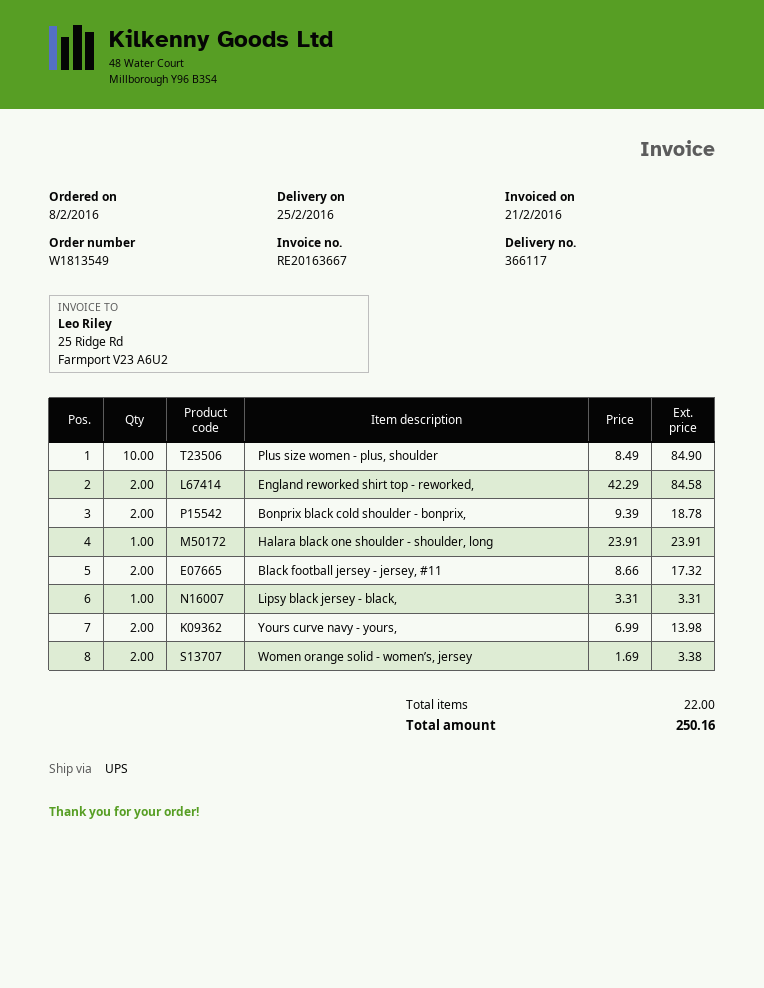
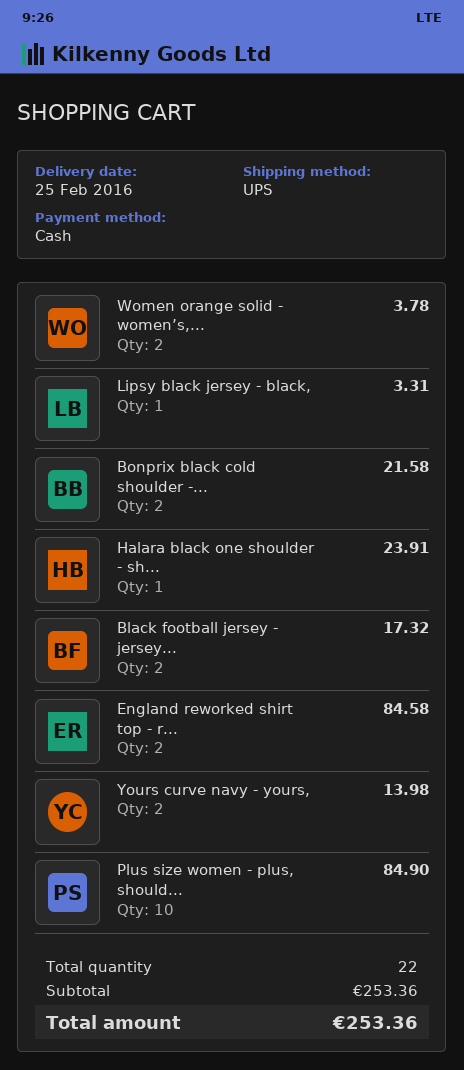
Bonprix black cold shoulder - bonprix,: 2 for 18.78 -> 2 for 21.58
Women orange solid - women’s, jersey: 2 for 3.38 -> 2 for 3.78
total: 250.16 -> 253.36

